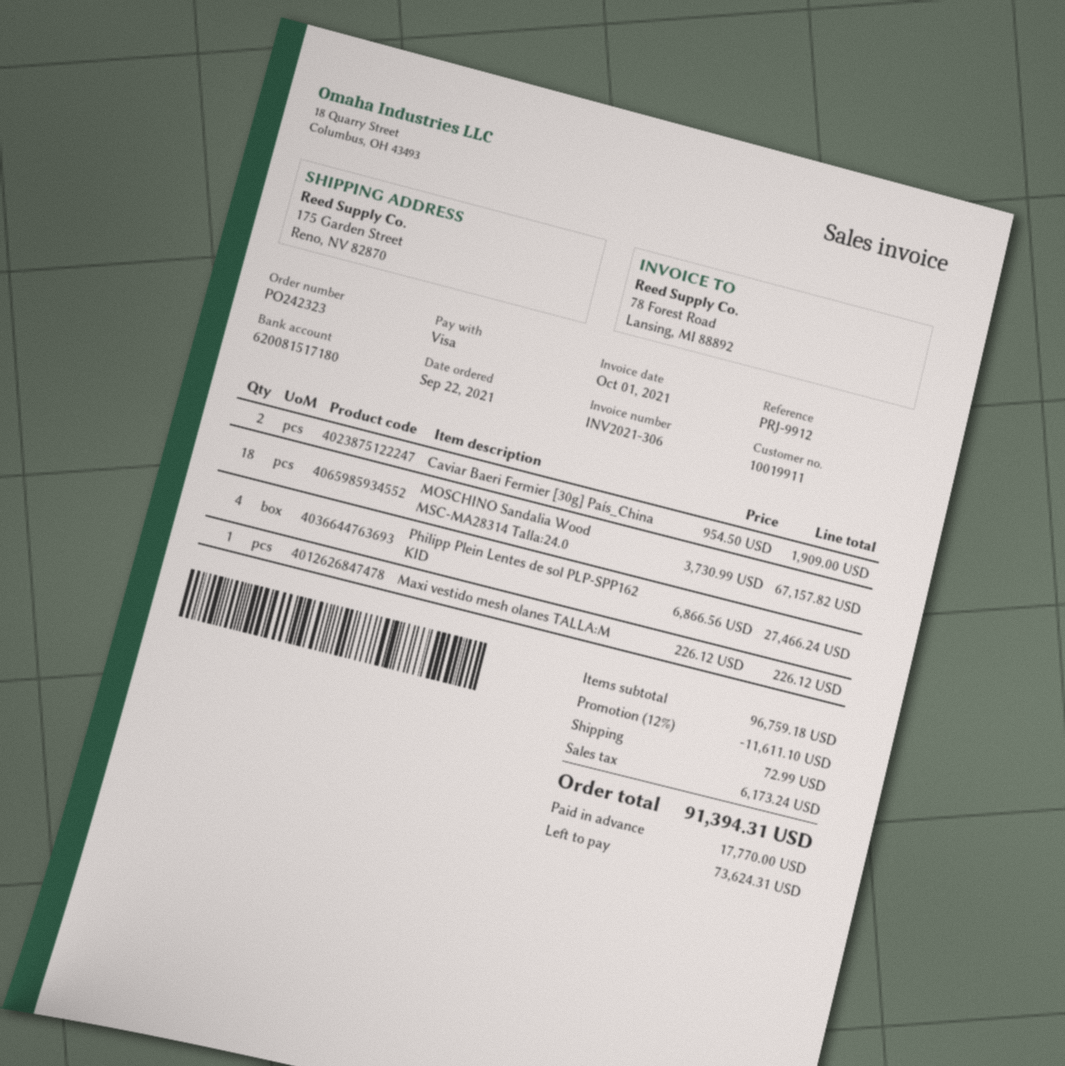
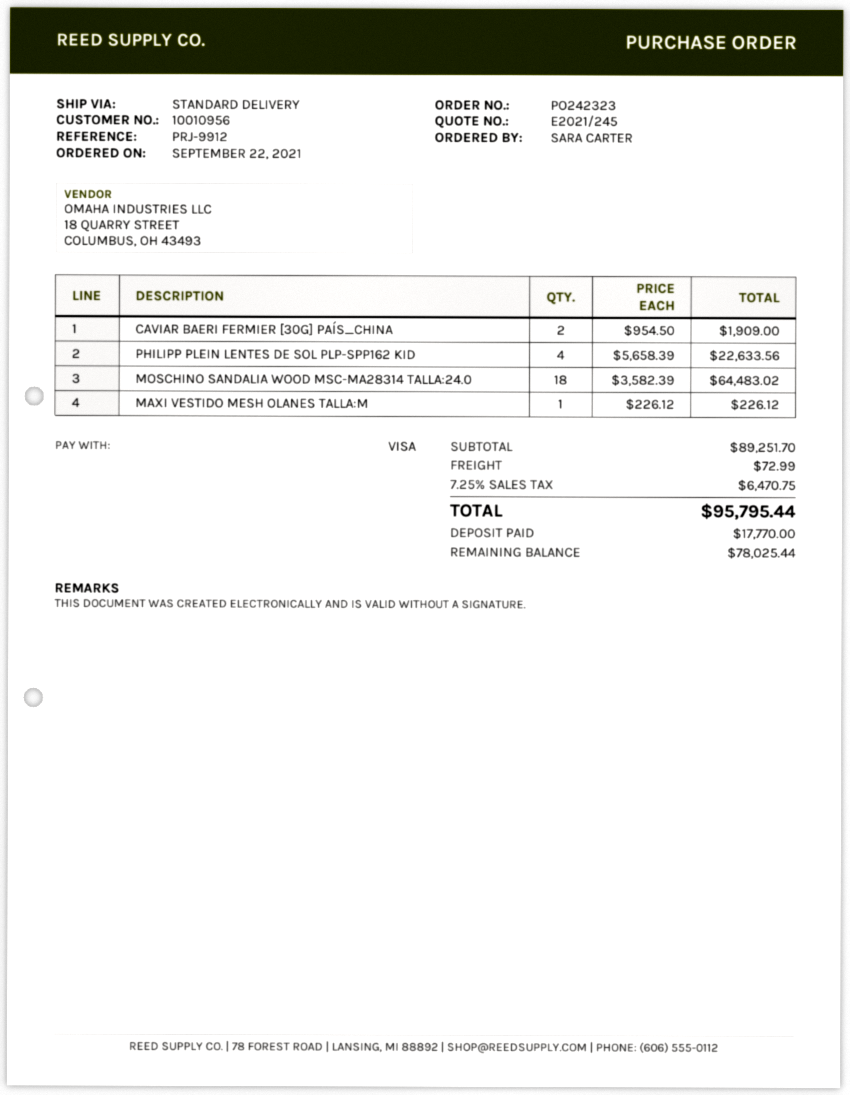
customer number: 10019911 -> 10010956
MOSCHINO Sandalia Wood MSC-MA28314 Talla:24.0: 18 x 3730.99 = 67157.82 -> 18 x 3582.39 = 64483.02
Philipp Plein Lentes de sol PLP-SPP162 KID: 4 x 6866.56 = 27466.24 -> 4 x 5658.39 = 22633.56
subtotal: 96759.18 -> 89251.70
discount: 12% = 11611.10 -> none
tax: 6173.24 -> 6470.75
total: 91394.31 -> 95795.44
balance: 73624.31 -> 78025.44

